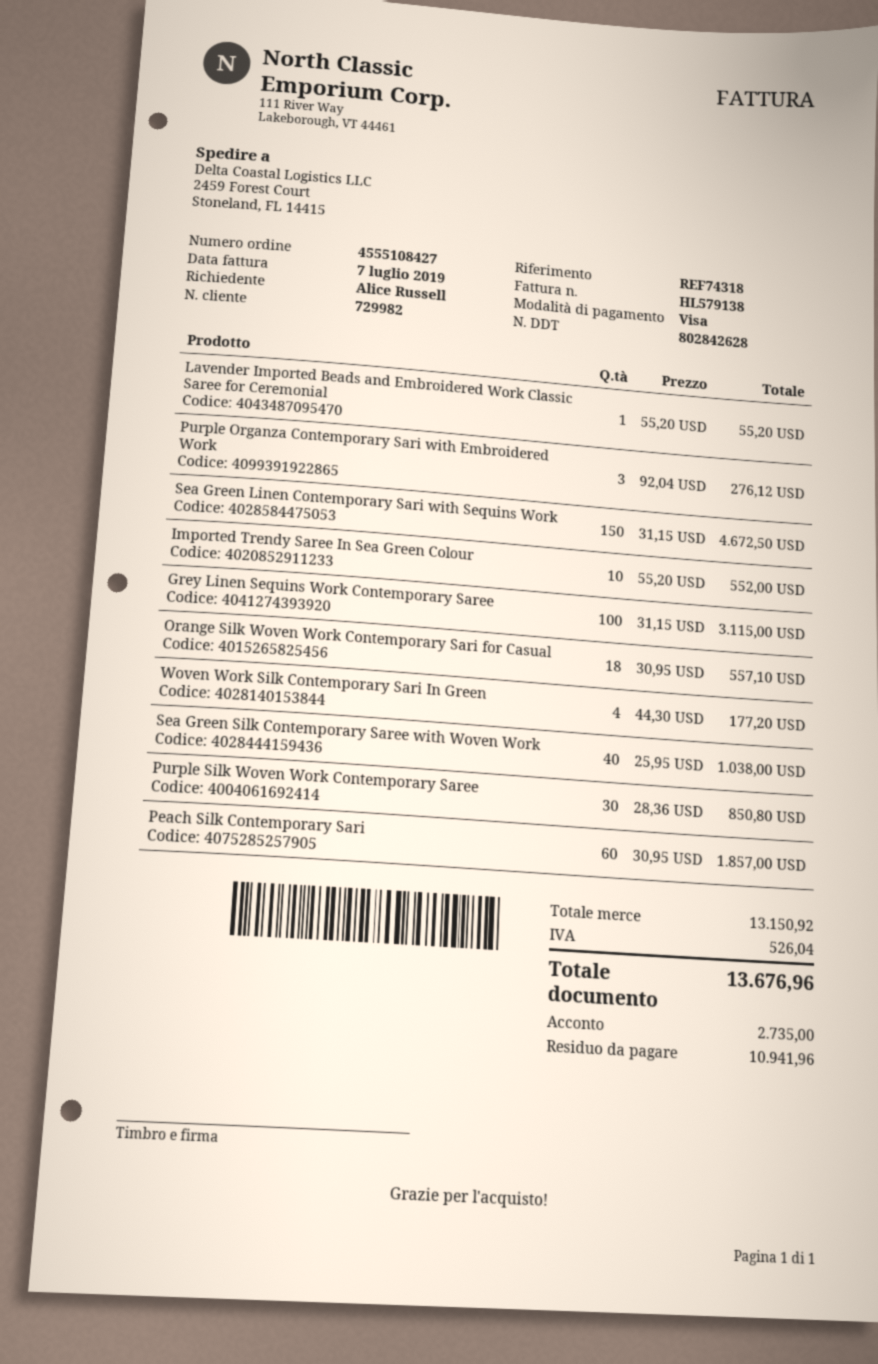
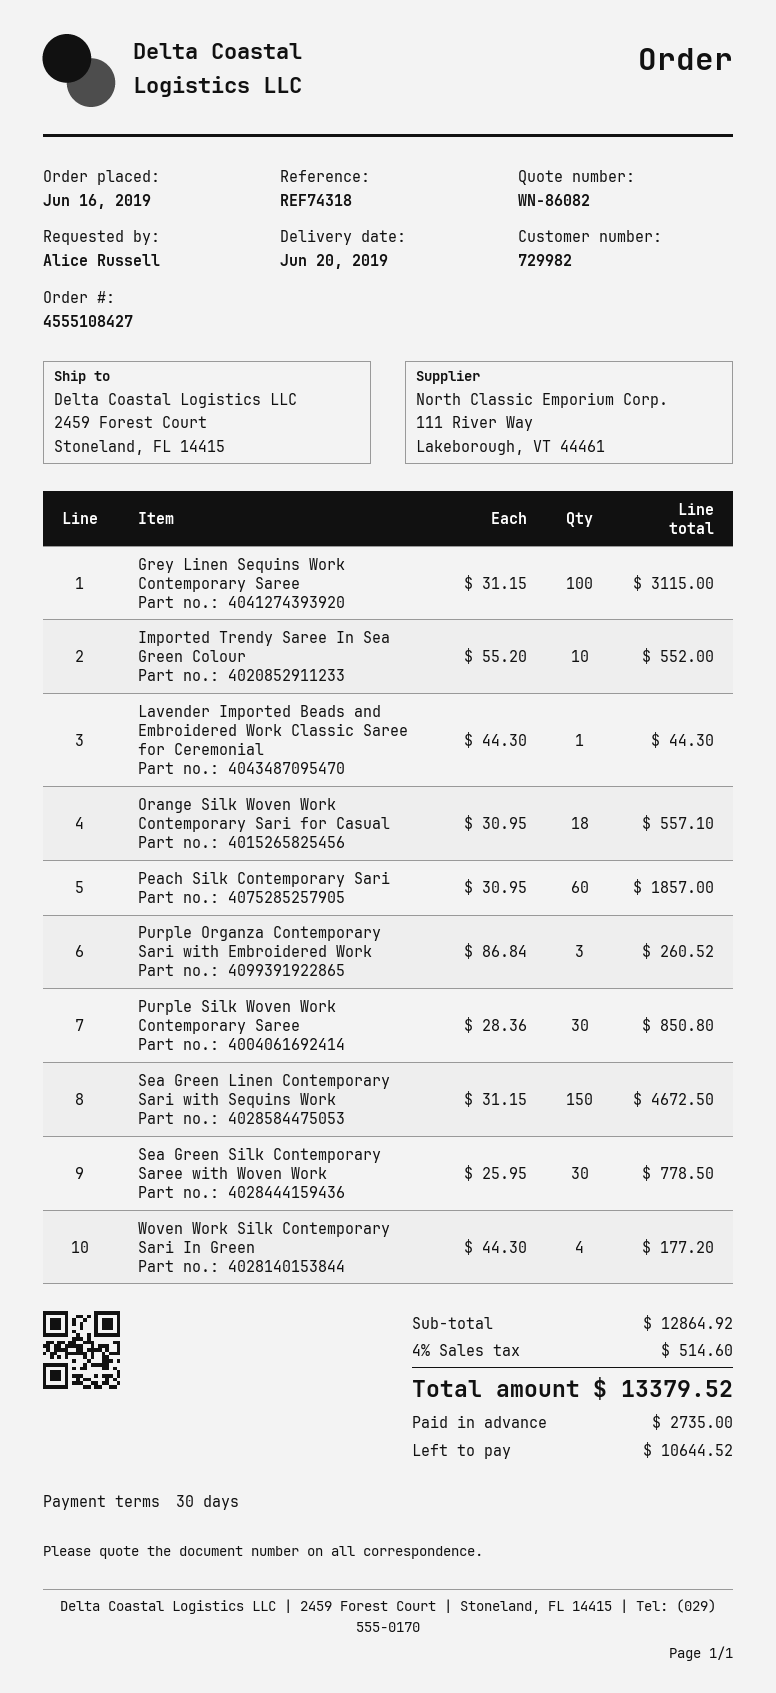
Lavender Imported Beads and Embroidered Work Classic Saree for Ceremonial: 1 x 55.20 = 55.20 -> 1 x 44.30 = 44.30
Purple Organza Contemporary Sari with Embroidered Work: 3 x 92.04 = 276.12 -> 3 x 86.84 = 260.52
Sea Green Silk Contemporary Saree with Woven Work: 40 x 25.95 = 1038.00 -> 30 x 25.95 = 778.50
subtotal: 13150.92 -> 12864.92
tax: 526.04 -> 514.60
total: 13676.96 -> 13379.52
balance: 10941.96 -> 10644.52

